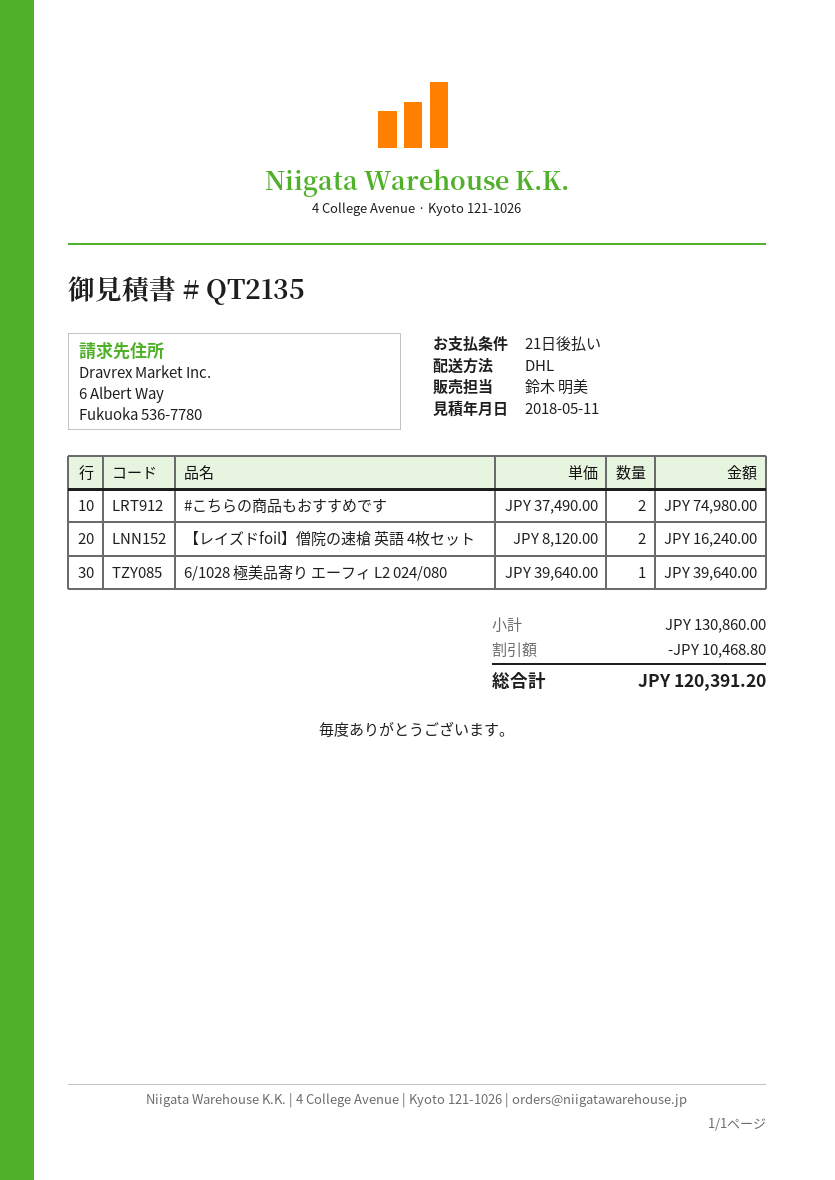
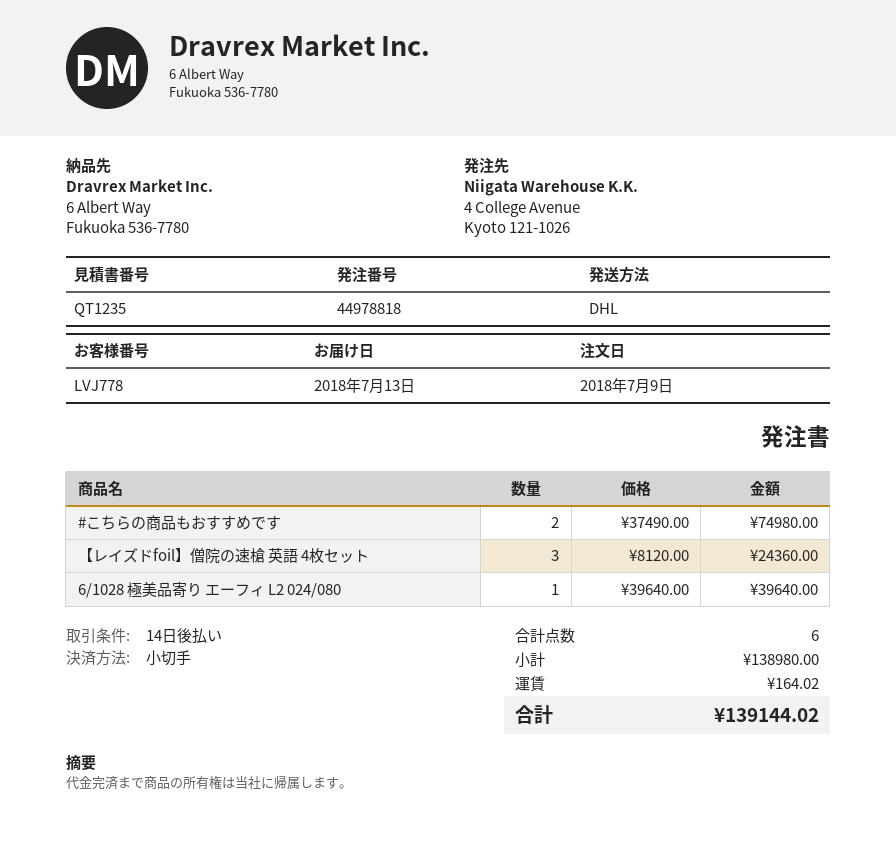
quote number: QT2135 -> QT1235
payment terms: 21 days -> 14 days
【レイズドfoil】僧院の速槍 英語 4枚セット: 2 x 8120.00 = 16240.00 -> 3 x 8120.00 = 24360.00
subtotal: 130860.00 -> 138980.00
discount: 10468.80 -> none
shipping: none -> 164.02
total: 120391.20 -> 139144.02

